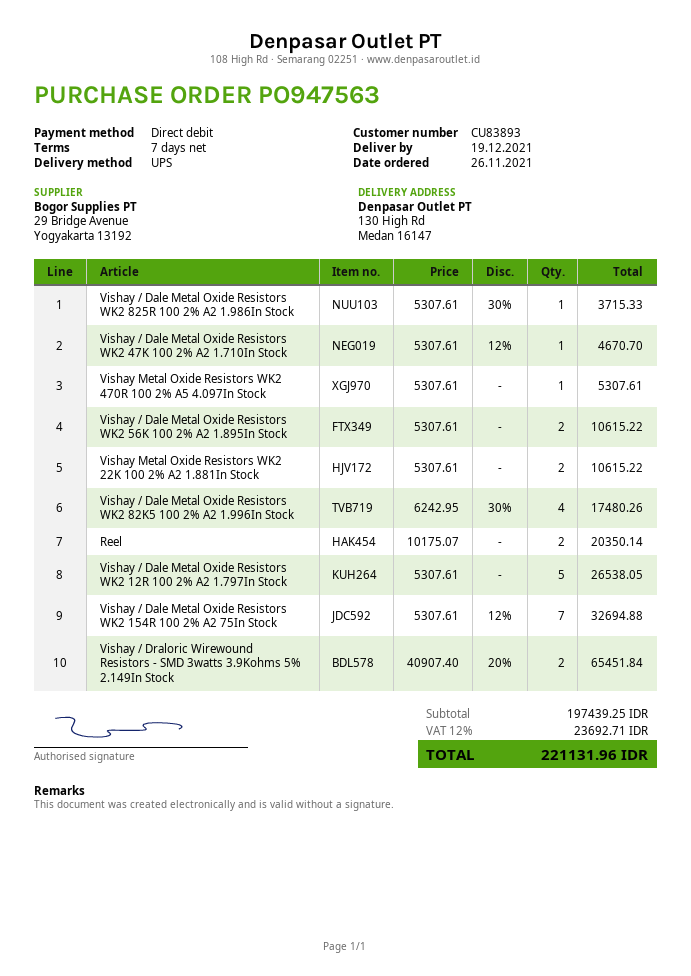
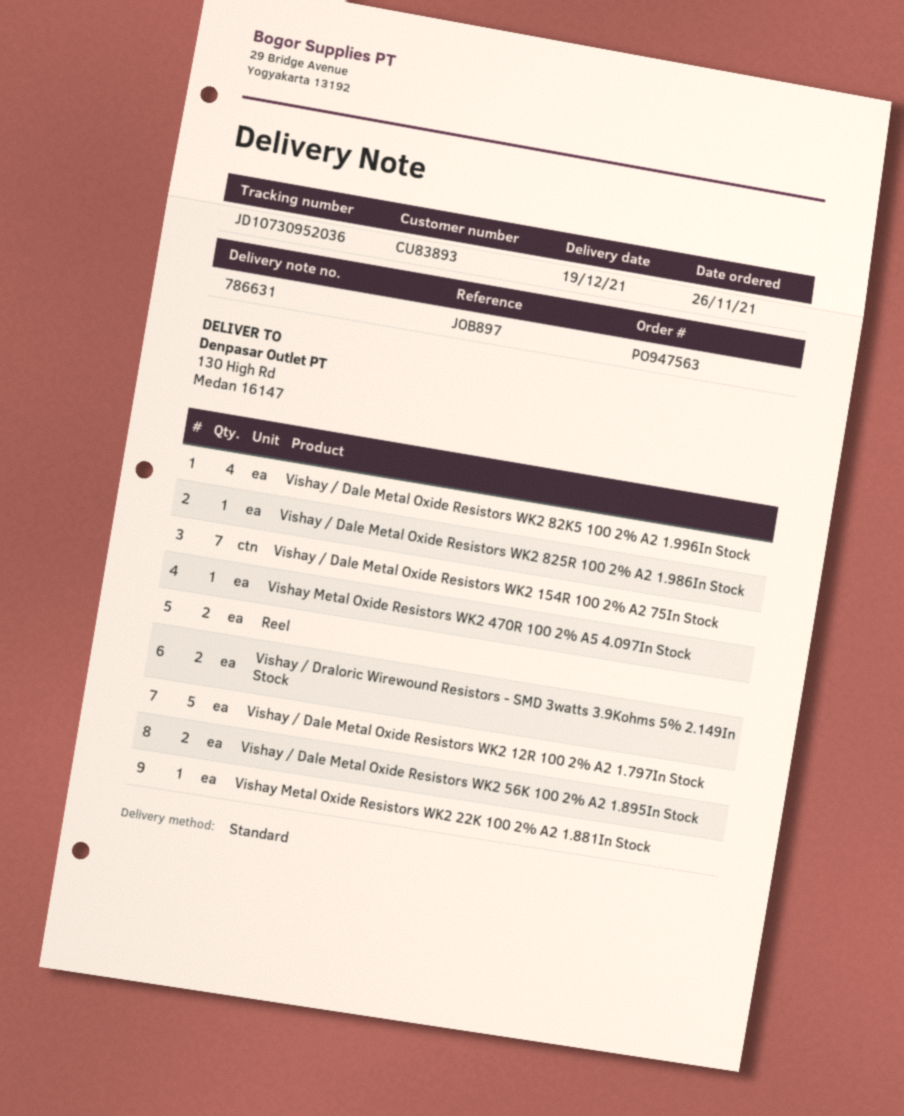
shipping method: UPS -> standard
Vishay / Dale Metal Oxide Resistors WK2 47K 100 2% A2 1.710In Stock: 1 -> none
Vishay Metal Oxide Resistors WK2 22K 100 2% A2 1.881In Stock: 2 -> 1

